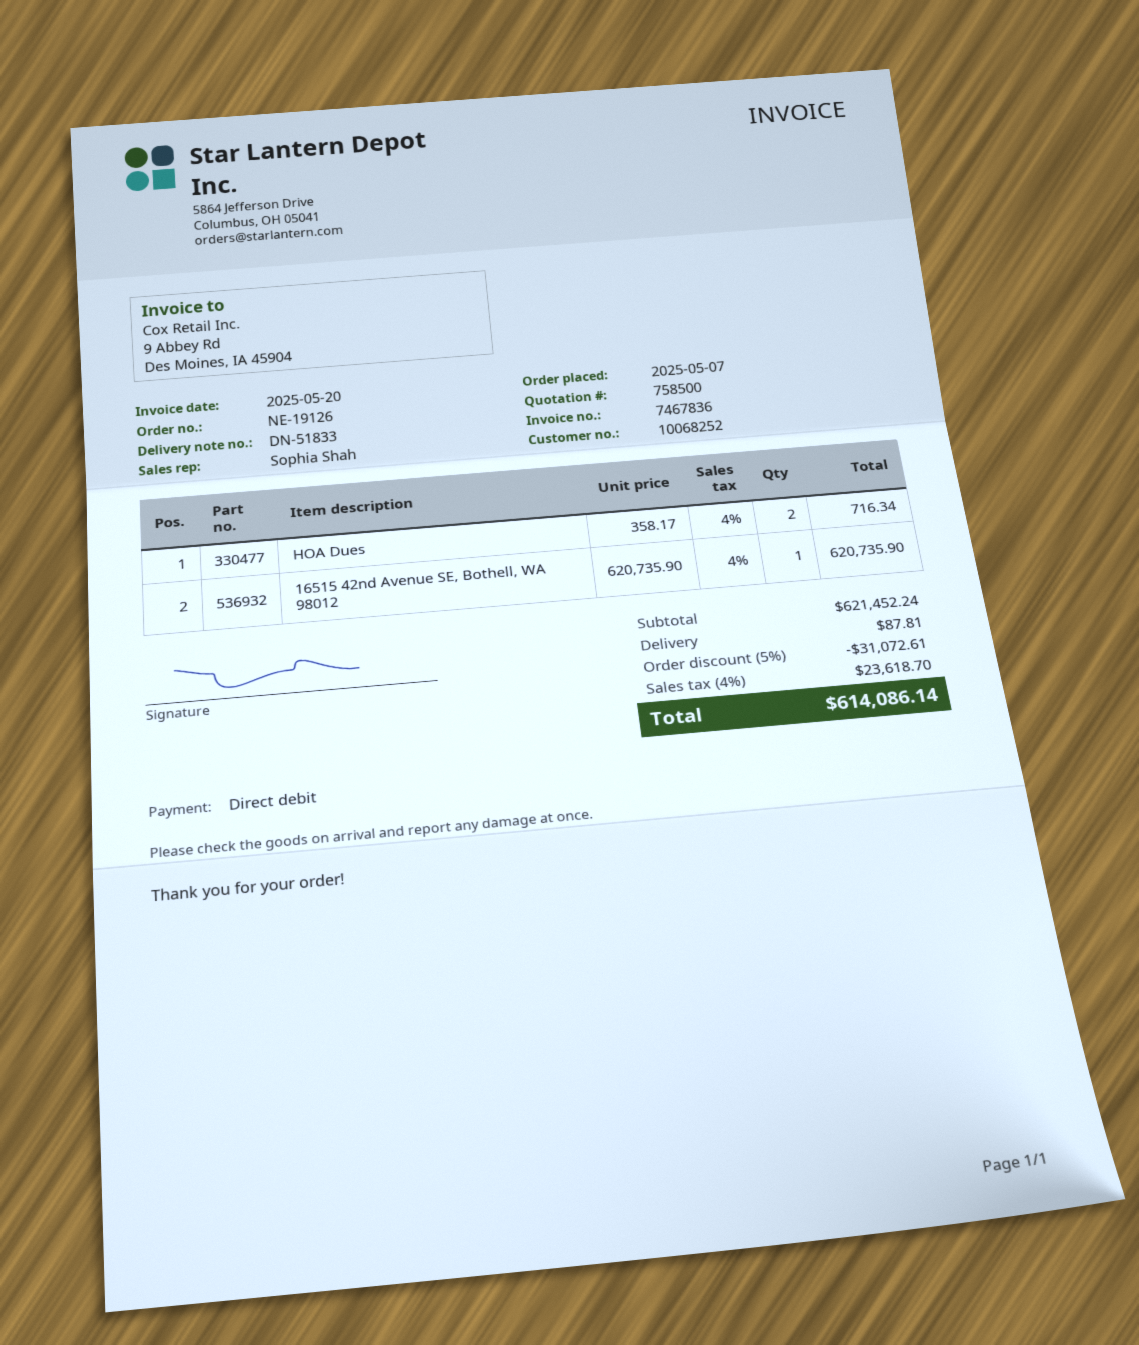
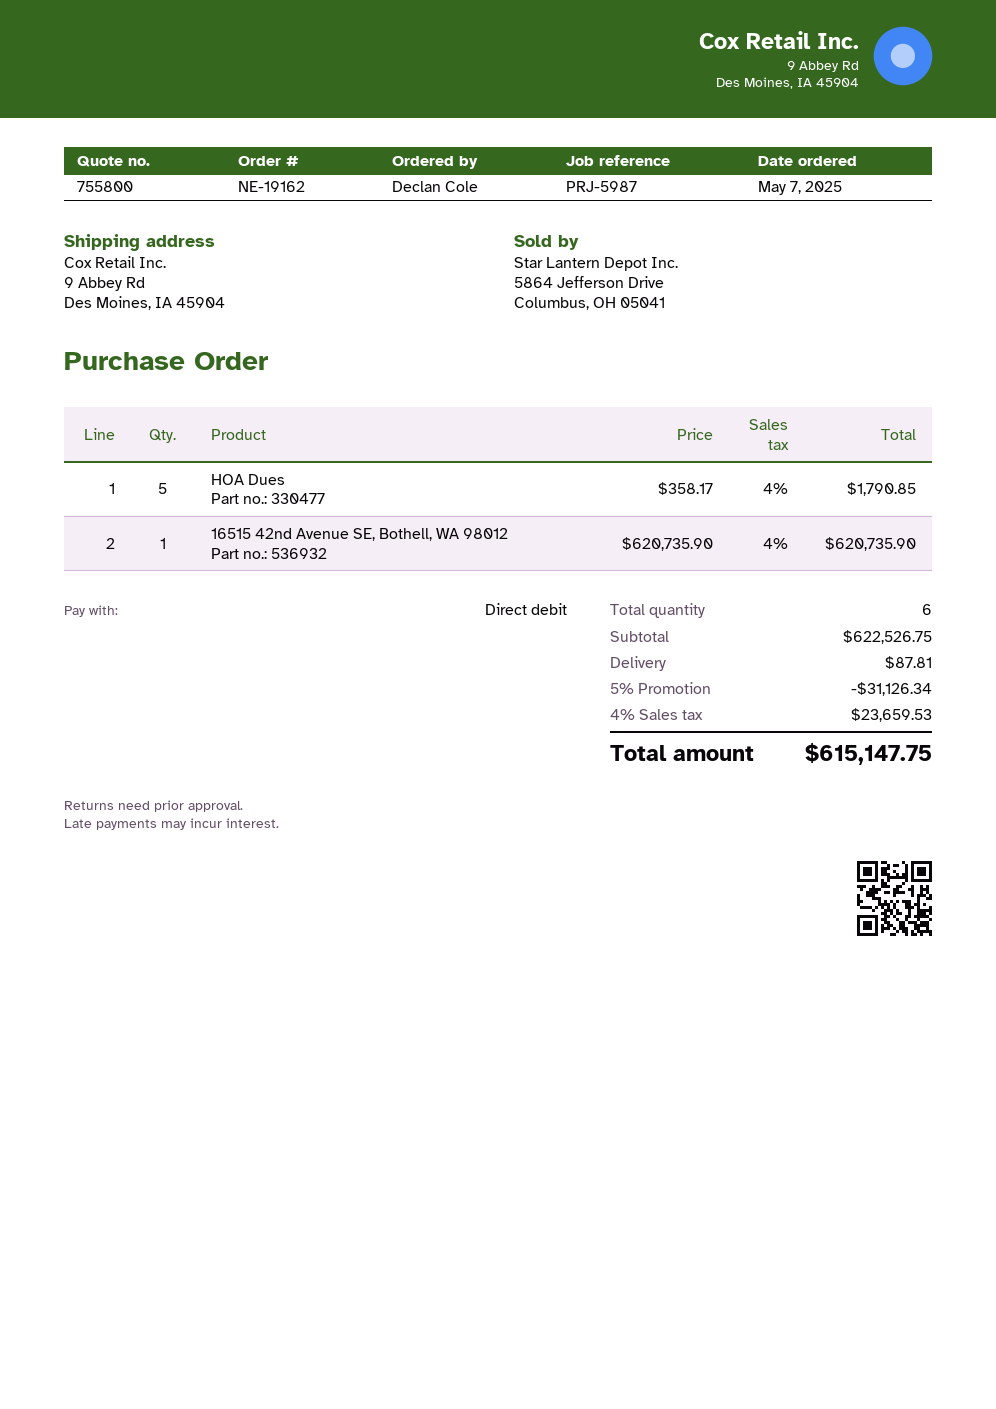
quote number: 758500 -> 755800
order number: NE-19126 -> NE-19162
HOA Dues: 2 x 358.17 = 716.34 -> 5 x 358.17 = 1790.85
subtotal: 621452.24 -> 622526.75
discount: 5% = 31072.61 -> 5% = 31126.34
tax: 4% = 23618.70 -> 4% = 23659.53
total: 614086.14 -> 615147.75

